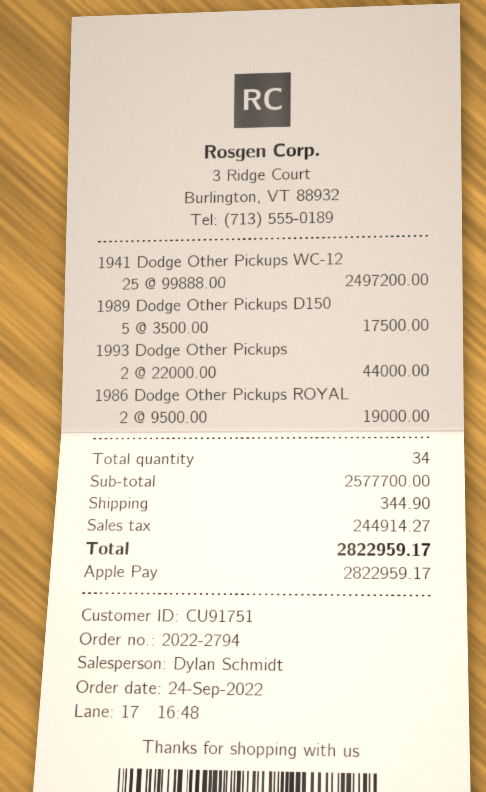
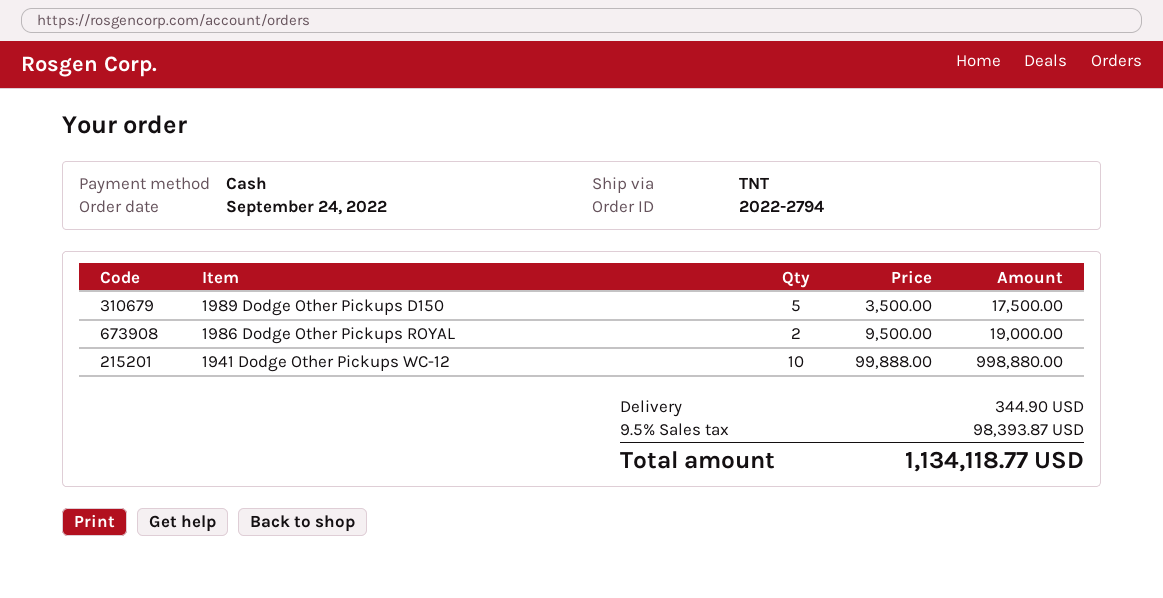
payment method: Apple Pay -> cash
1941 Dodge Other Pickups WC-12: 25 x 99888.00 = 2497200.00 -> 10 x 99888.00 = 998880.00
1993 Dodge Other Pickups: 2 x 22000.00 = 44000.00 -> none
tax: 244914.27 -> 98393.87
total: 2822959.17 -> 1134118.77

